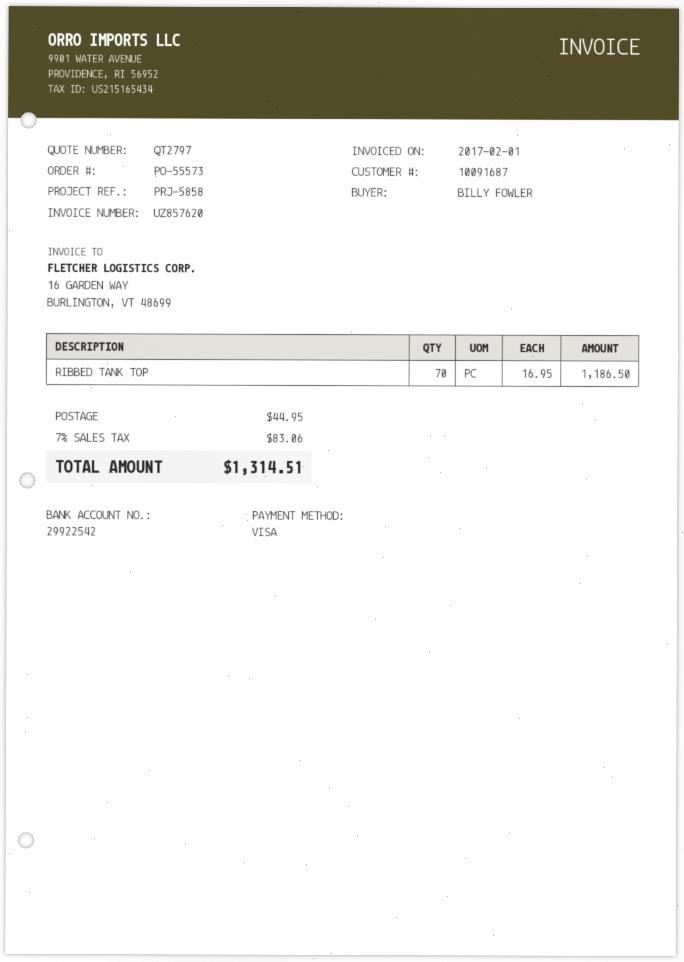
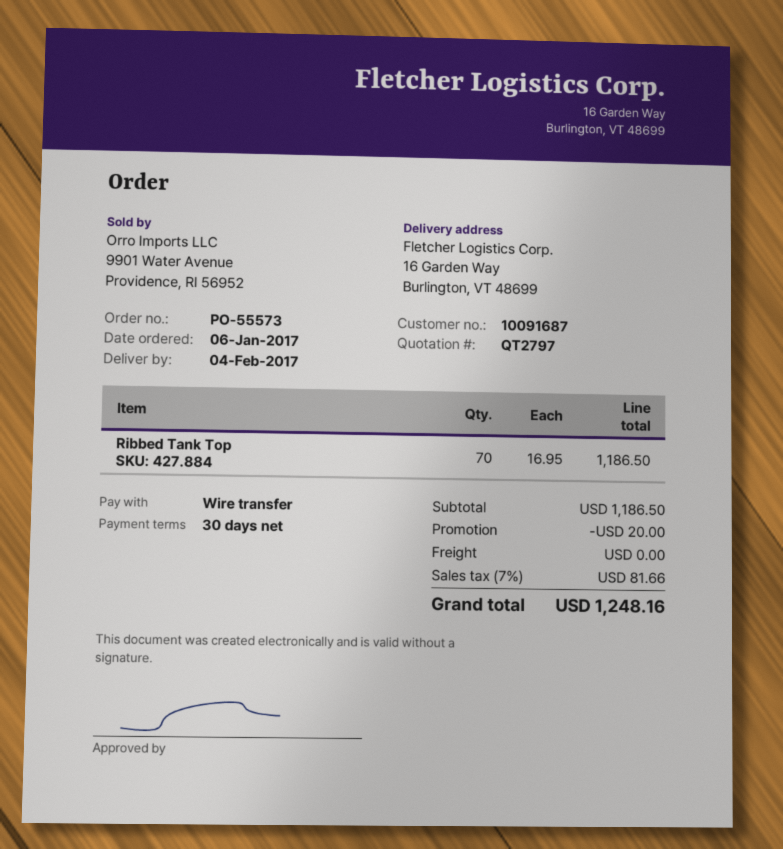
payment method: Visa -> bank transfer
discount: none -> 20.00
shipping: 44.95 -> 0.00
tax: 7% = 83.06 -> 7% = 81.66
total: 1314.51 -> 1248.16

